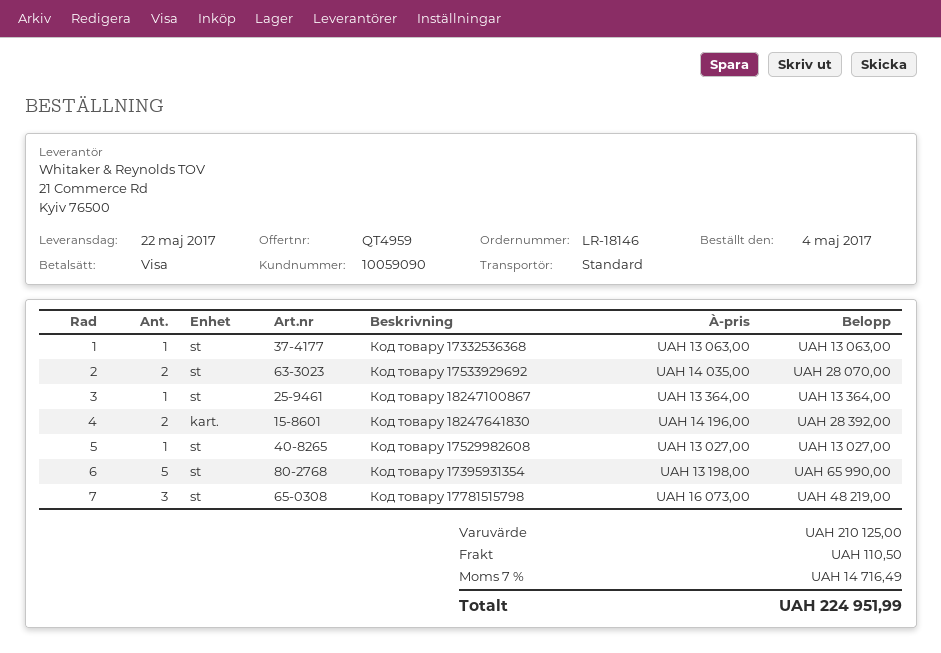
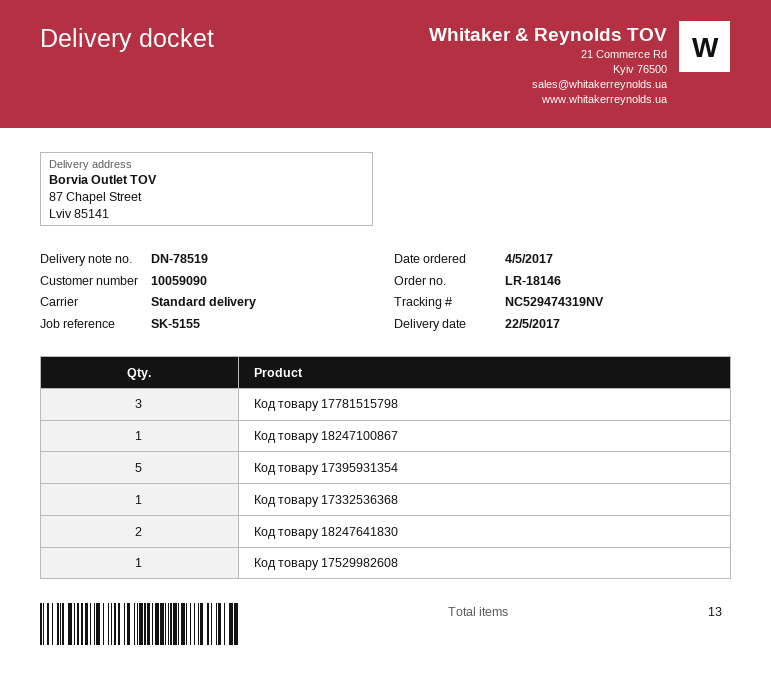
Код товару 17533929692: 2 -> none

